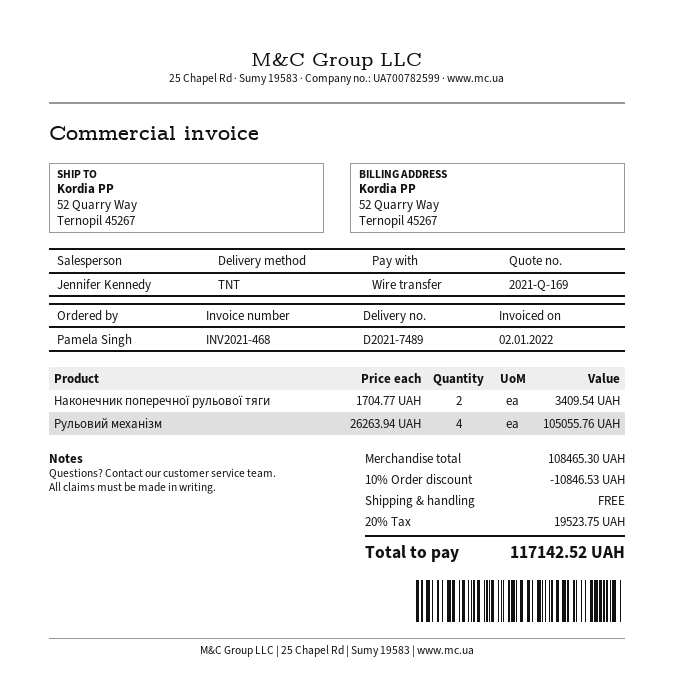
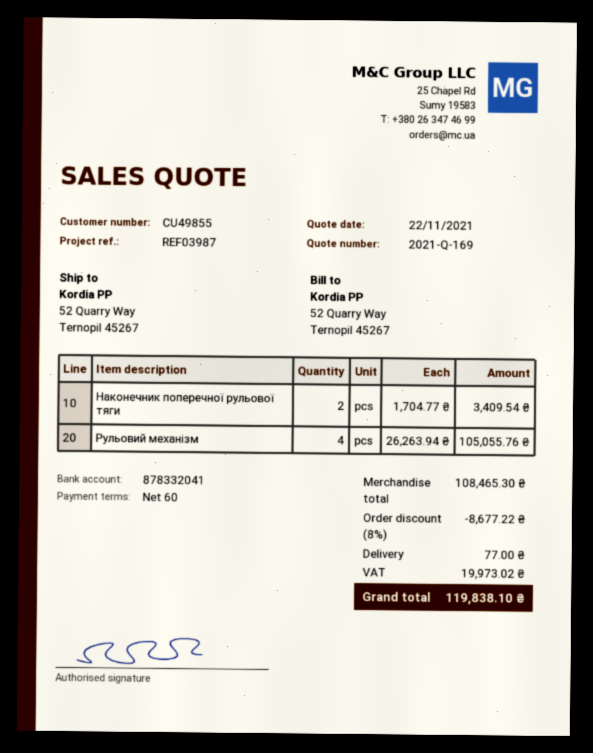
discount: 10% = 10846.53 -> 8% = 8677.22
shipping: 0.00 -> 77.00
tax: 19523.75 -> 19973.02
total: 117142.52 -> 119838.10

